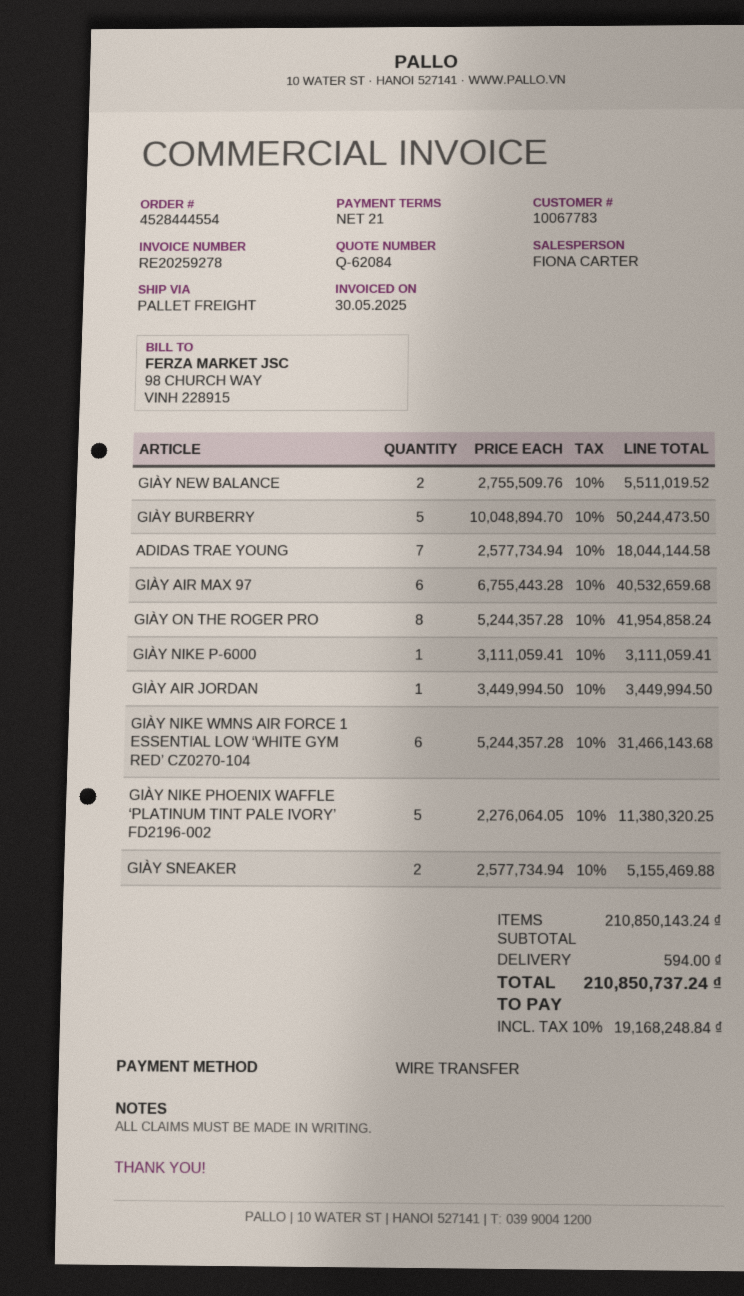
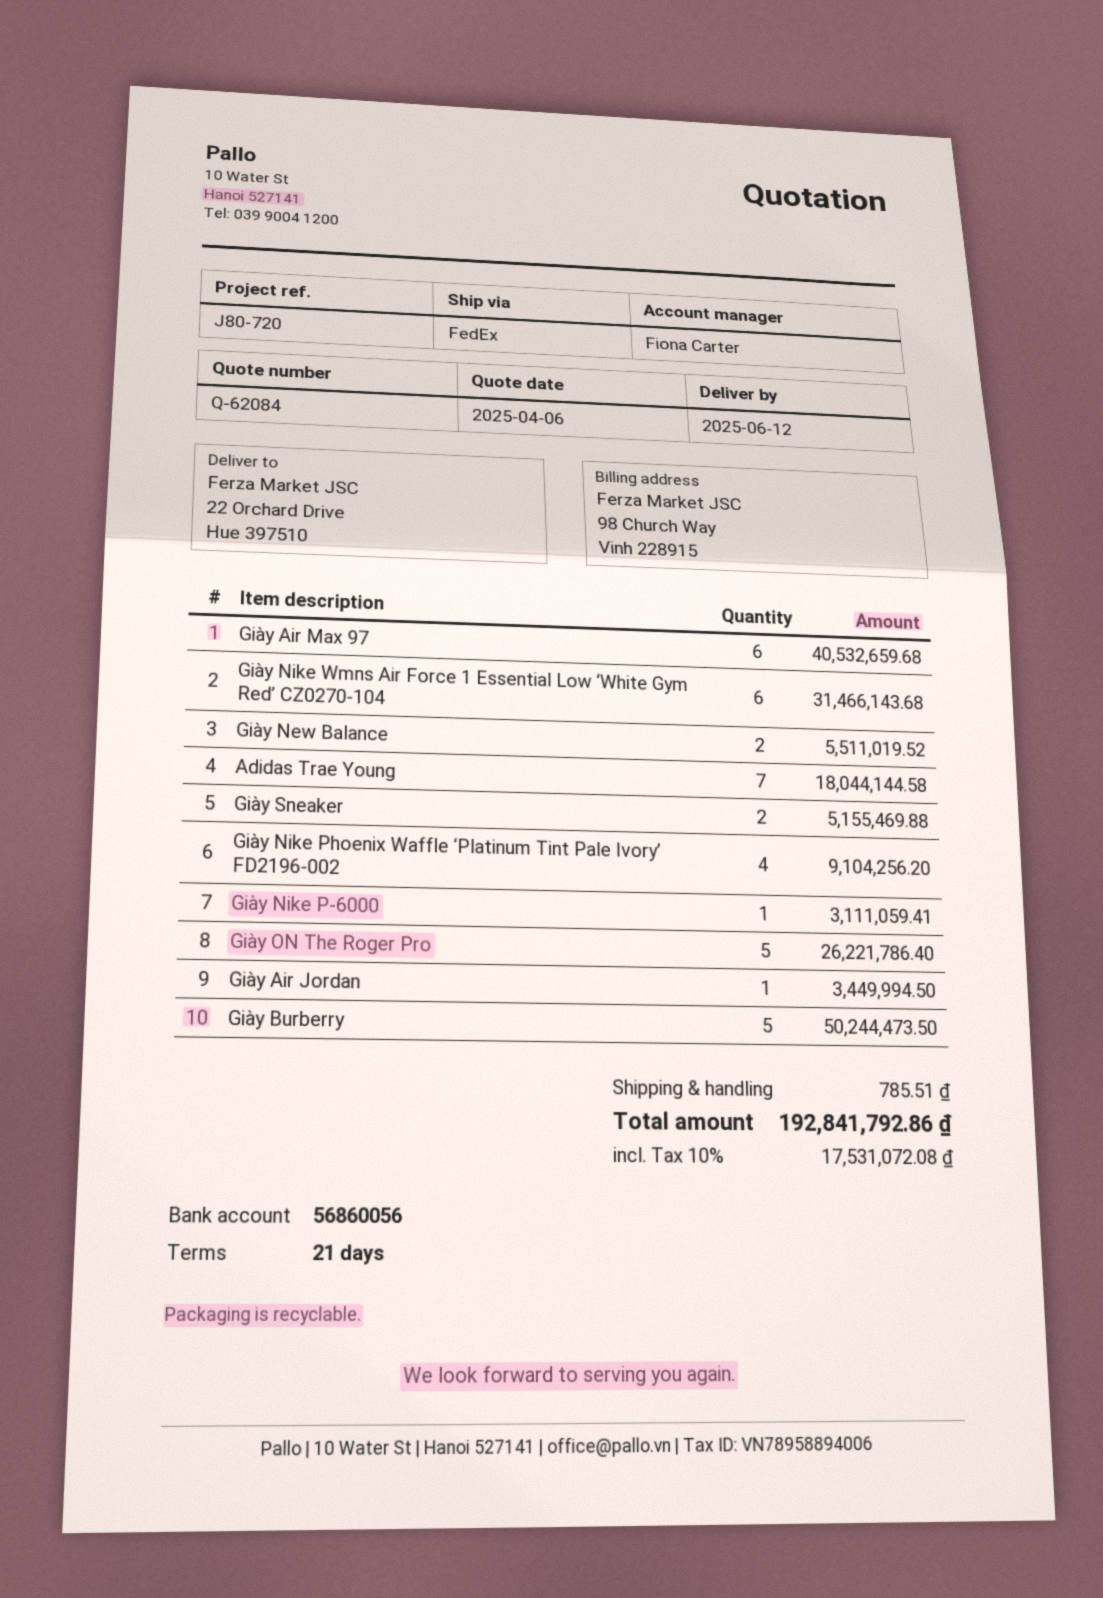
shipping method: pallet freight -> FedEx
GIÀY ON THE ROGER PRO: 8 for 41954858.24 -> 5 for 26221786.40
GIÀY NIKE PHOENIX WAFFLE ‘PLATINUM TINT PALE IVORY’ FD2196-002: 5 for 11380320.25 -> 4 for 9104256.20
shipping: 594.00 -> 785.51
tax: 10% = 19168248.84 -> 10% = 17531072.08
total: 210850737.24 -> 192841792.86

